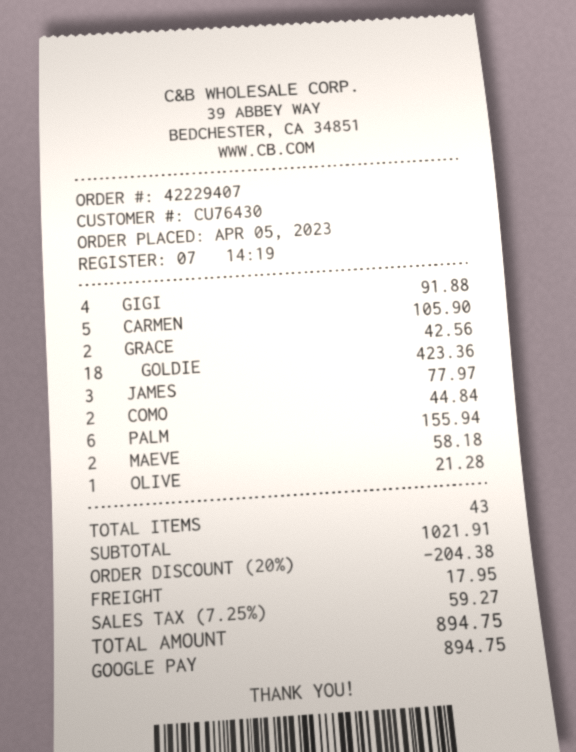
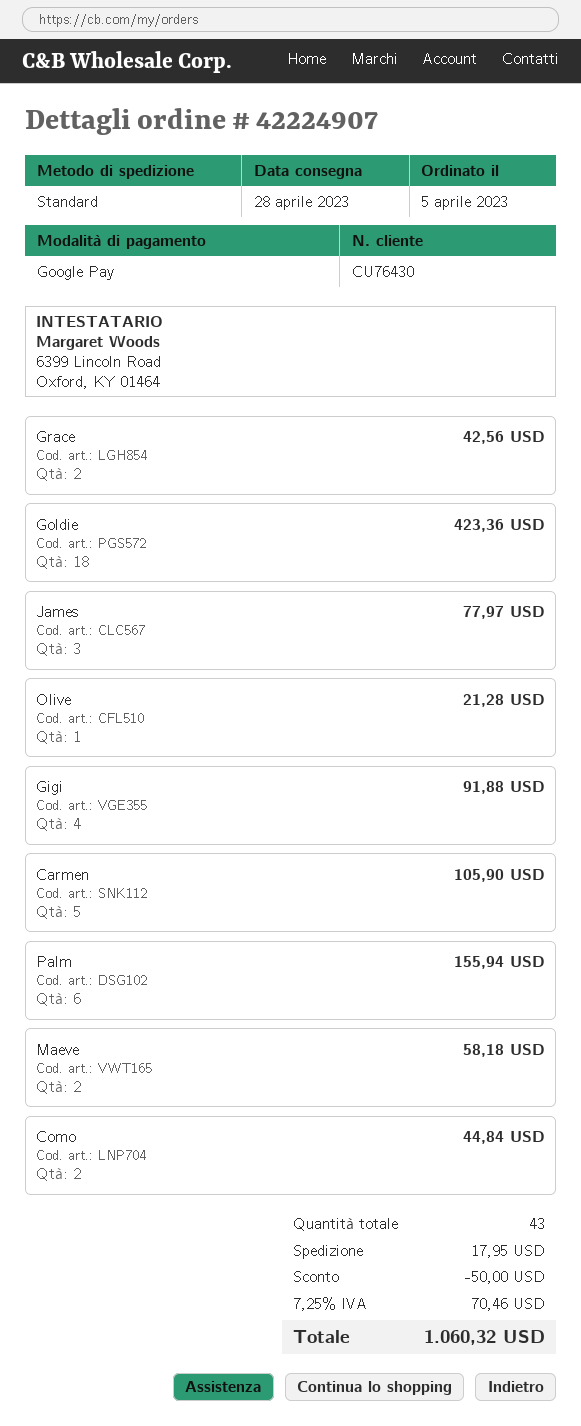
order number: 42229407 -> 42224907
discount: 204.38 -> 50.00
tax: 7.25% = 59.27 -> 7.25% = 70.46
total: 894.75 -> 1060.32

